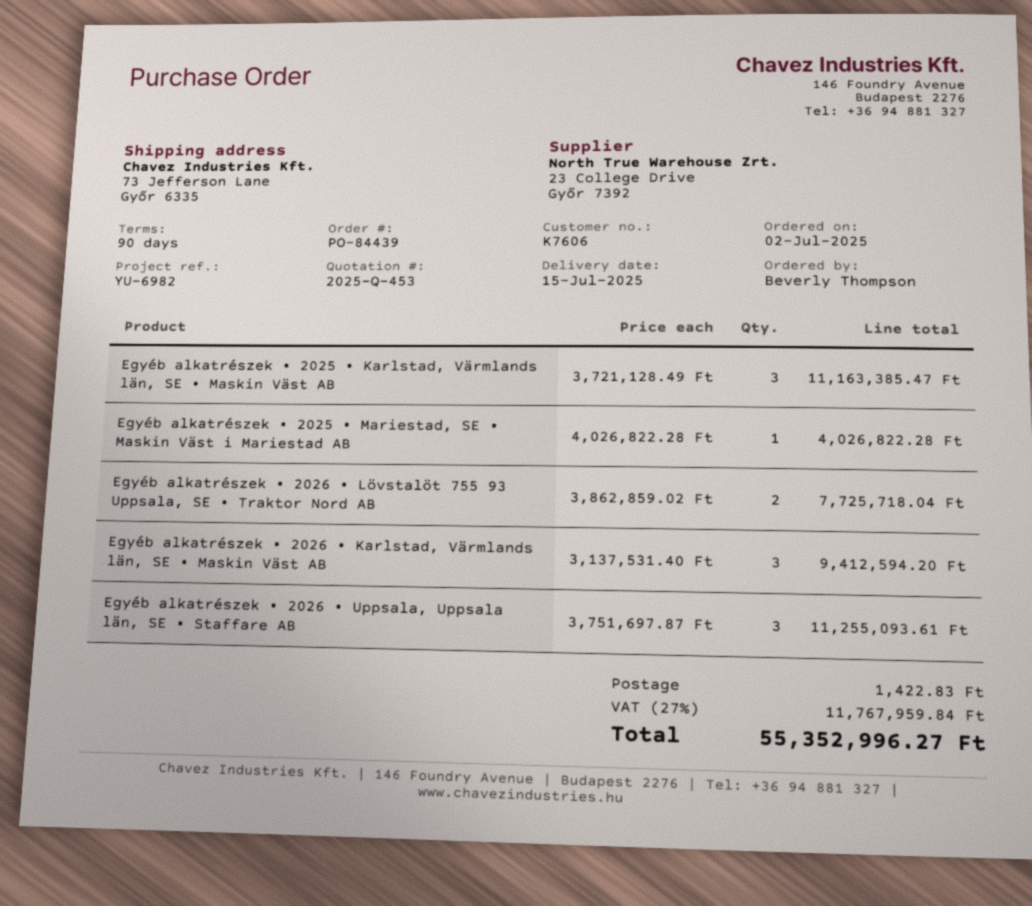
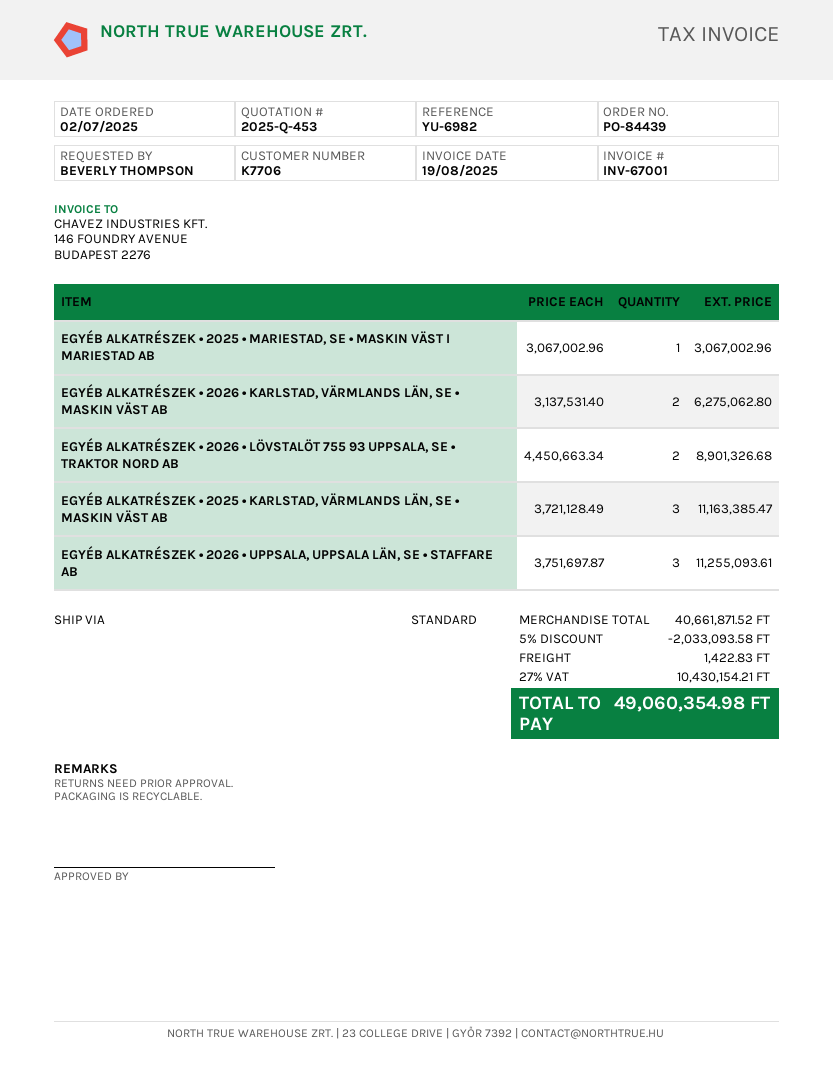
customer number: K7606 -> K7706
Egyéb alkatrészek • 2025 • Mariestad, SE • Maskin Väst i Mariestad AB: 1 x 4026822.28 = 4026822.28 -> 1 x 3067002.96 = 3067002.96
Egyéb alkatrészek • 2026 • Lövstalöt 755 93 Uppsala, SE • Traktor Nord AB: 2 x 3862859.02 = 7725718.04 -> 2 x 4450663.34 = 8901326.68
Egyéb alkatrészek • 2026 • Karlstad, Värmlands län, SE • Maskin Väst AB: 3 x 3137531.40 = 9412594.20 -> 2 x 3137531.40 = 6275062.80
discount: none -> 5% = 2033093.58
tax: 27% = 11767959.84 -> 27% = 10430154.21
total: 55352996.27 -> 49060354.98

